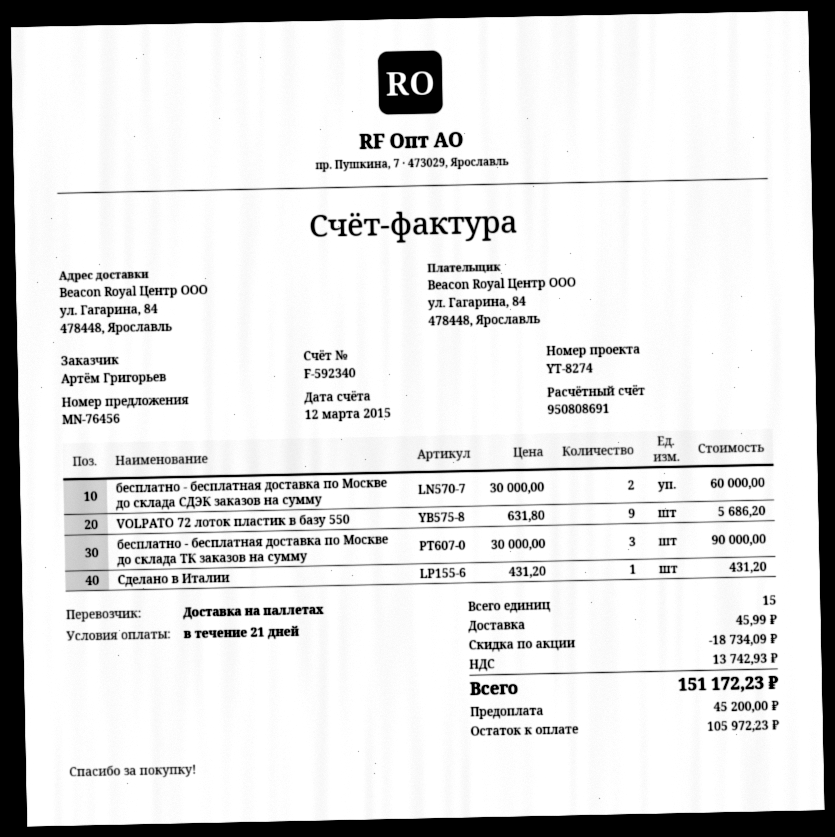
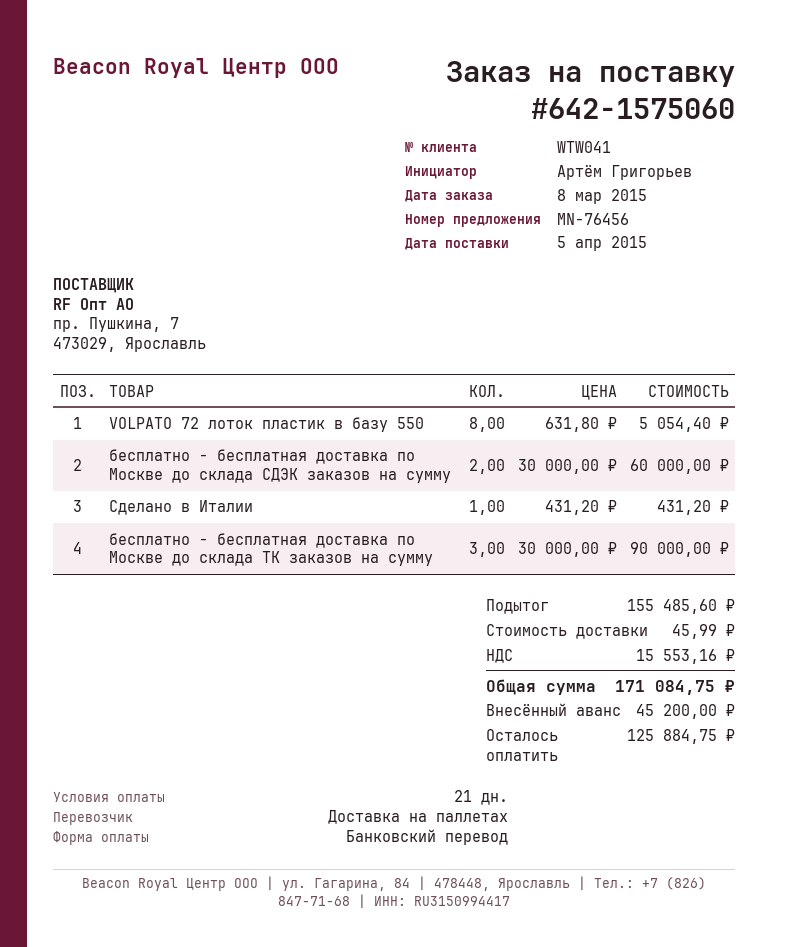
VOLPATO 72 лоток пластик в базу 550: 9 x 631.80 = 5686.20 -> 8 x 631.80 = 5054.40
discount: 18734.09 -> none
tax: 13742.93 -> 15553.16
total: 151172.23 -> 171084.75
balance: 105972.23 -> 125884.75

